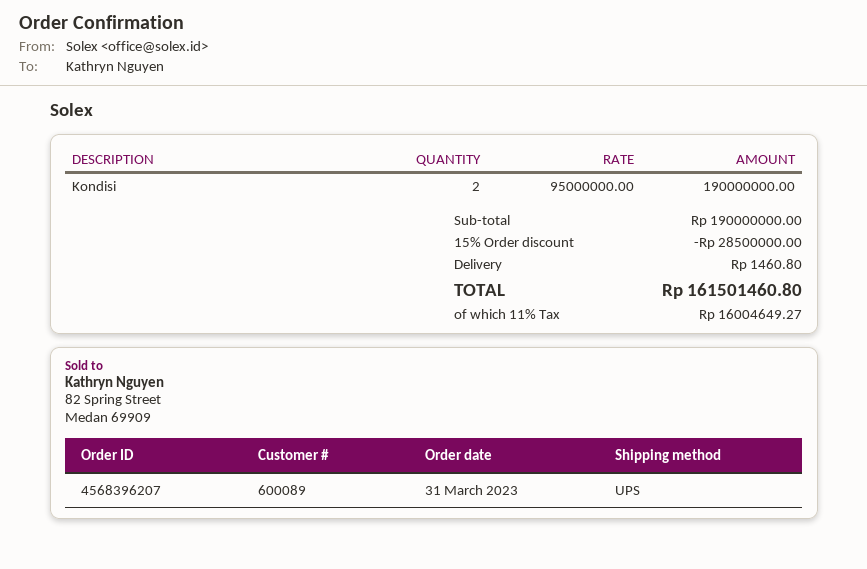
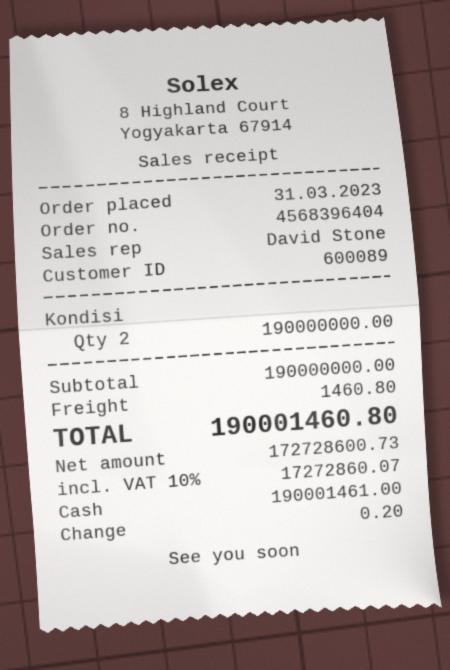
order number: 4568396207 -> 4568396404
discount: 15% = 28500000.00 -> none
tax: 11% = 16004649.27 -> 10% = 17272860.07
total: 161501460.80 -> 190001460.80

